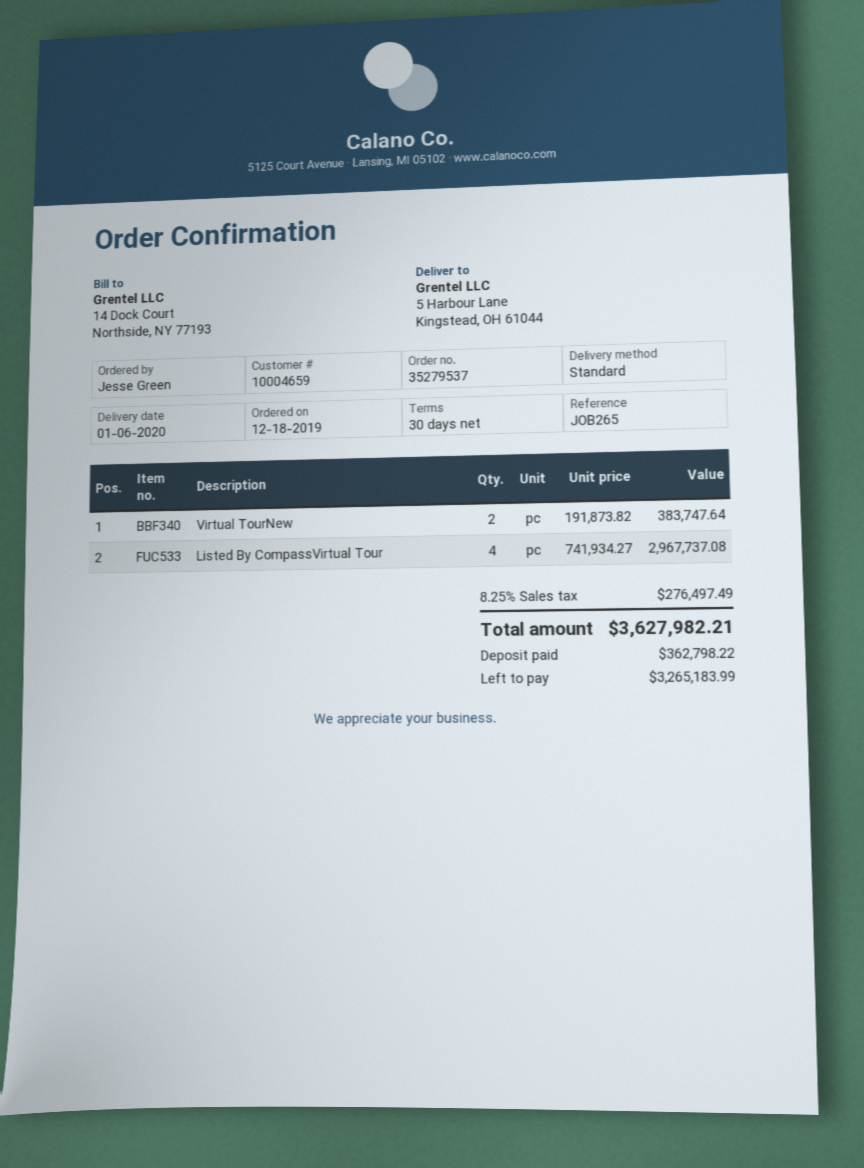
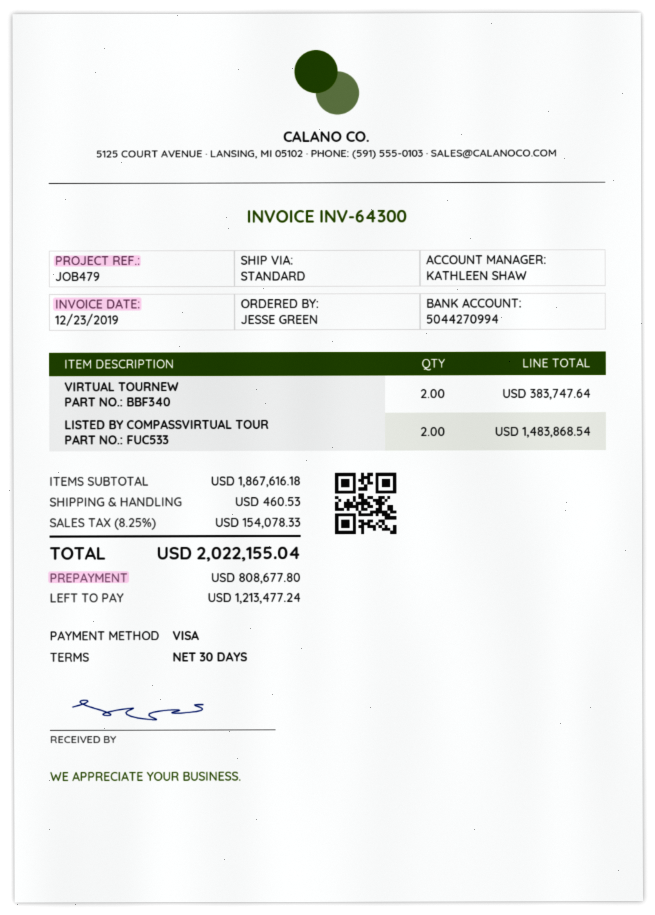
reference: JOB265 -> JOB479
Listed By CompassVirtual Tour: 4 for 2967737.08 -> 2 for 1483868.54
shipping: none -> 460.53
tax: 8.25% = 276497.49 -> 8.25% = 154078.33
total: 3627982.21 -> 2022155.04
deposit: 362798.22 -> 808677.80
balance: 3265183.99 -> 1213477.24

